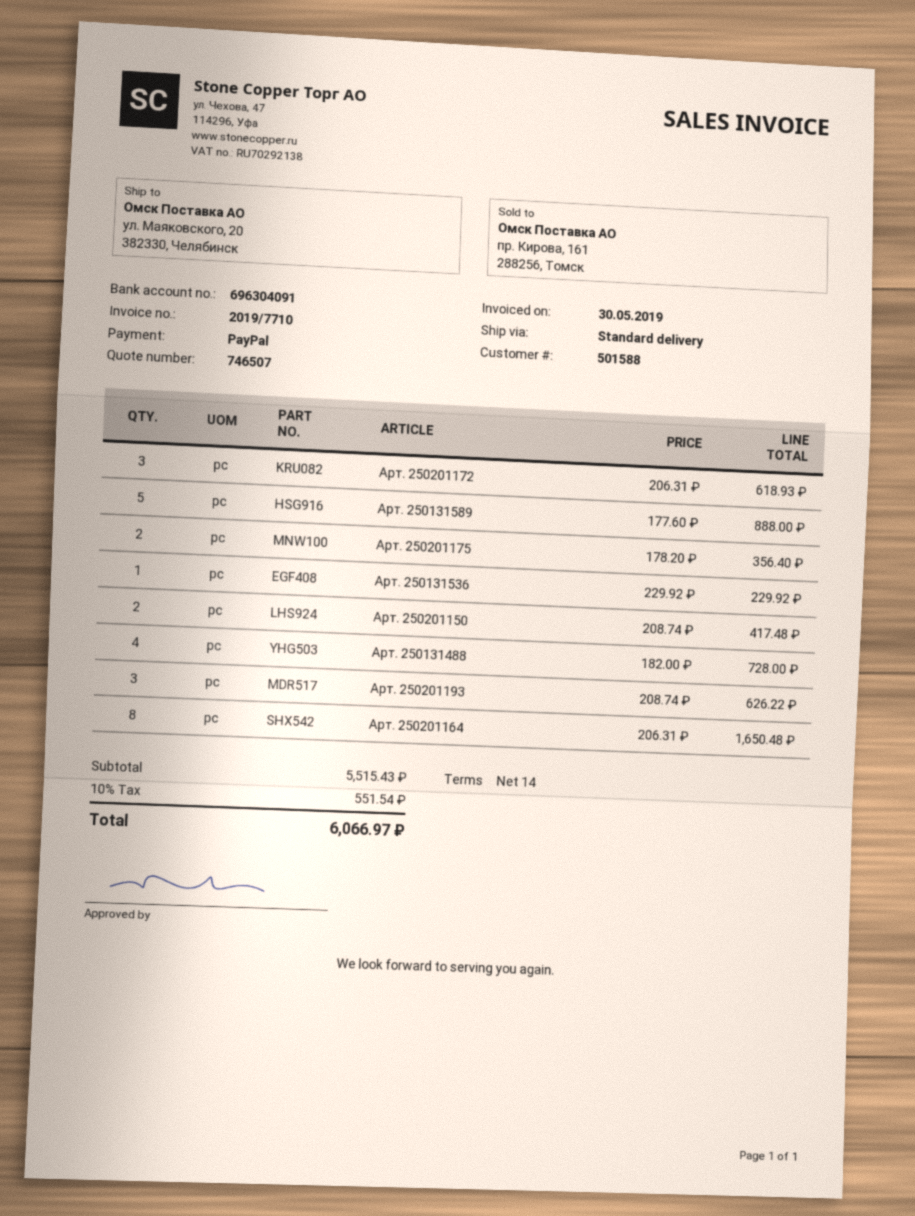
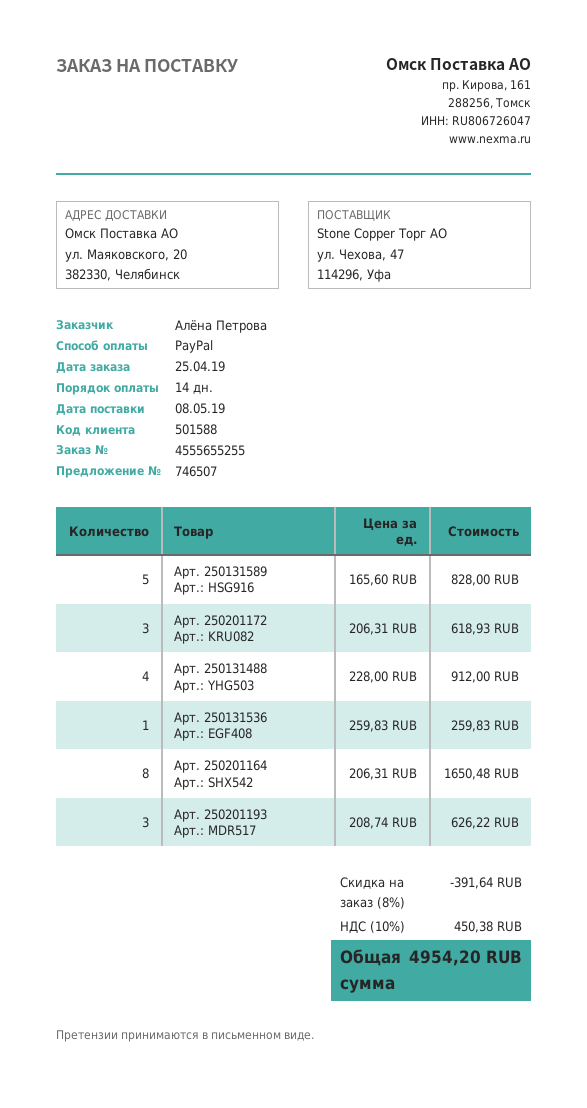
Арт. 250131589: 5 x 177.60 = 888.00 -> 5 x 165.60 = 828.00
Арт. 250201175: 2 x 178.20 = 356.40 -> none
Арт. 250131536: 1 x 229.92 = 229.92 -> 1 x 259.83 = 259.83
Арт. 250201150: 2 x 208.74 = 417.48 -> none
Арт. 250131488: 4 x 182.00 = 728.00 -> 4 x 228.00 = 912.00
discount: none -> 8% = 391.64
tax: 10% = 551.54 -> 10% = 450.38
total: 6066.97 -> 4954.20

